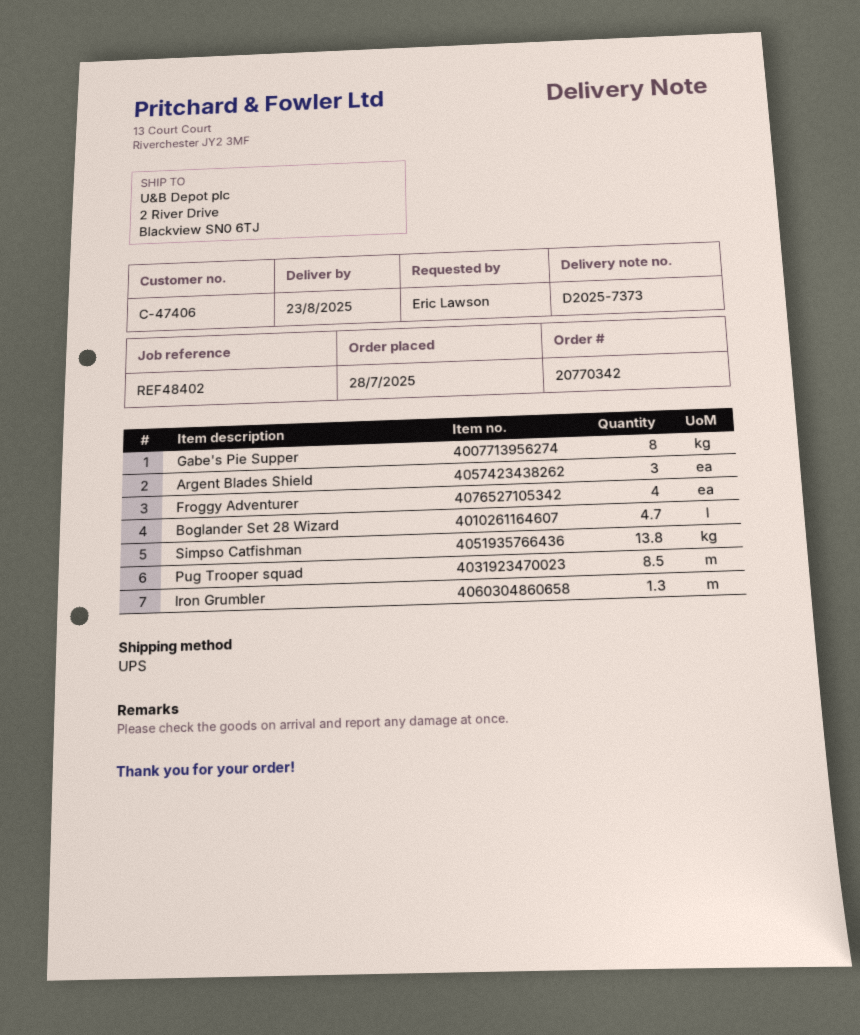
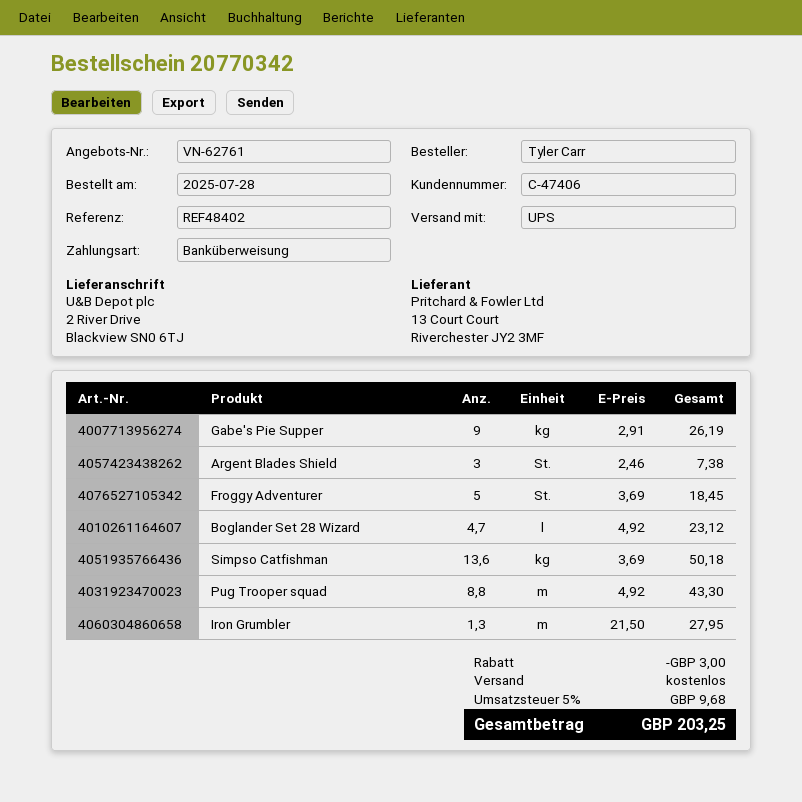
ordered by: Eric Lawson -> Tyler Carr
Gabe's Pie Supper: 8 -> 9
Froggy Adventurer: 4 -> 5
Simpso Catfishman: 13.8 -> 13.6
Pug Trooper squad: 8.5 -> 8.8

